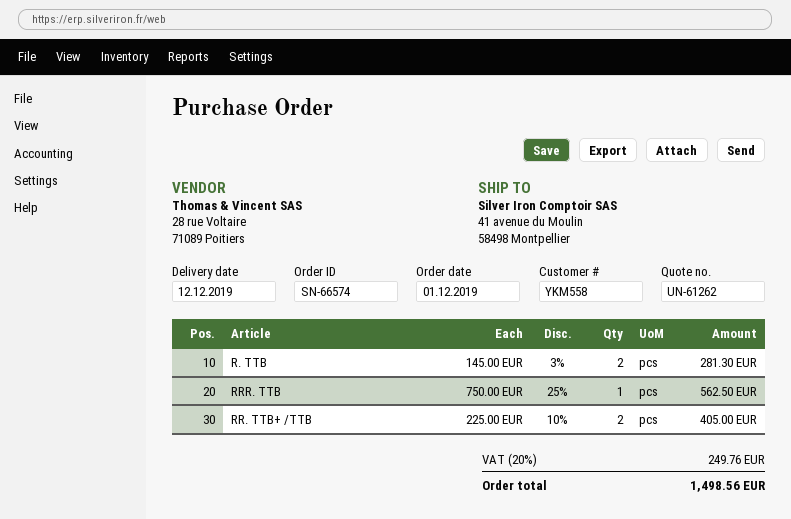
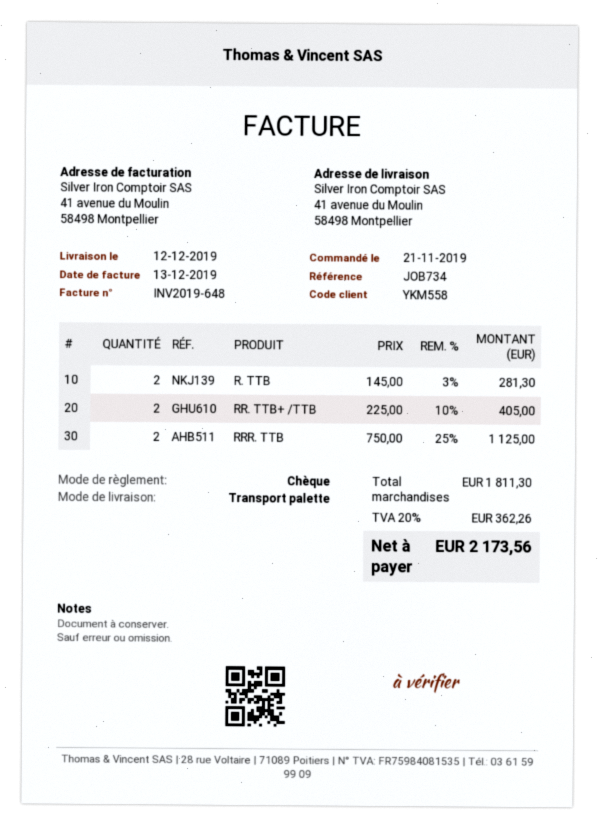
order date: 2019-12-01 -> 2019-11-21
RRR. TTB: 1 x 750.00 - 25% = 562.50 -> 2 x 750.00 - 25% = 1125.00
tax: 20% = 249.76 -> 20% = 362.26
total: 1498.56 -> 2173.56

